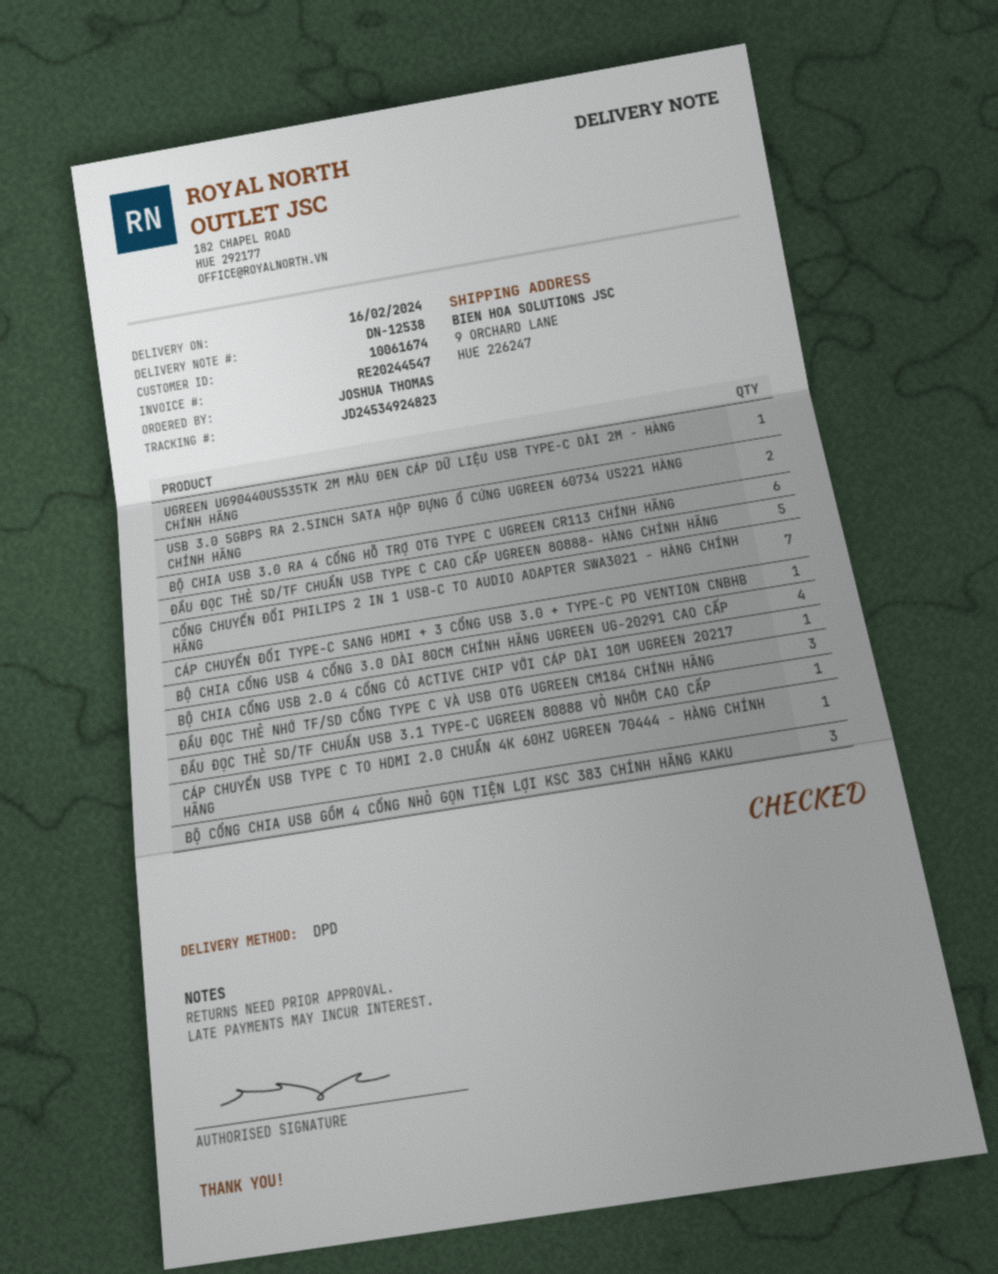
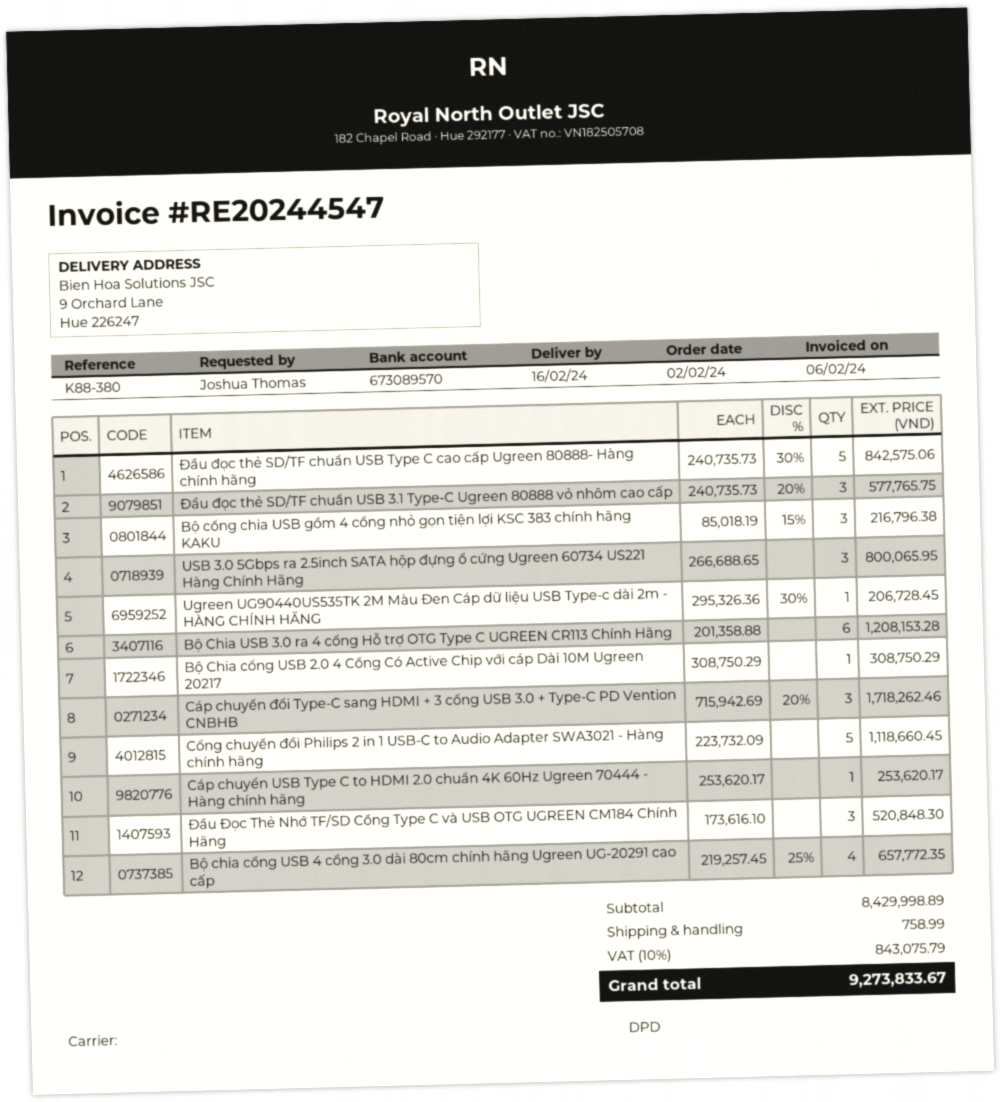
USB 3.0 5GBPS RA 2.5INCH SATA HỘP ĐỰNG Ổ CỨNG UGREEN 60734 US221 HÀNG CHÍNH HÃNG: 2 -> 3
CỔNG CHUYỂN ĐỔI PHILIPS 2 IN 1 USB-C TO AUDIO ADAPTER SWA3021 - HÀNG CHÍNH HÃNG: 7 -> 5
CÁP CHUYỂN ĐỔI TYPE-C SANG HDMI + 3 CỔNG USB 3.0 + TYPE-C PD VENTION CNBHB: 1 -> 3
ĐẦU ĐỌC THẺ SD/TF CHUẨN USB 3.1 TYPE-C UGREEN 80888 VỎ NHÔM CAO CẤP: 1 -> 3

